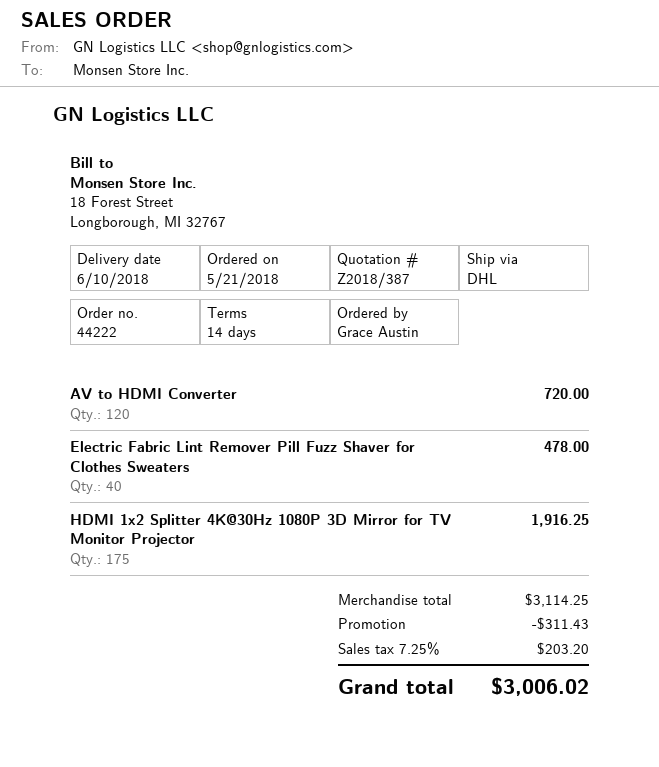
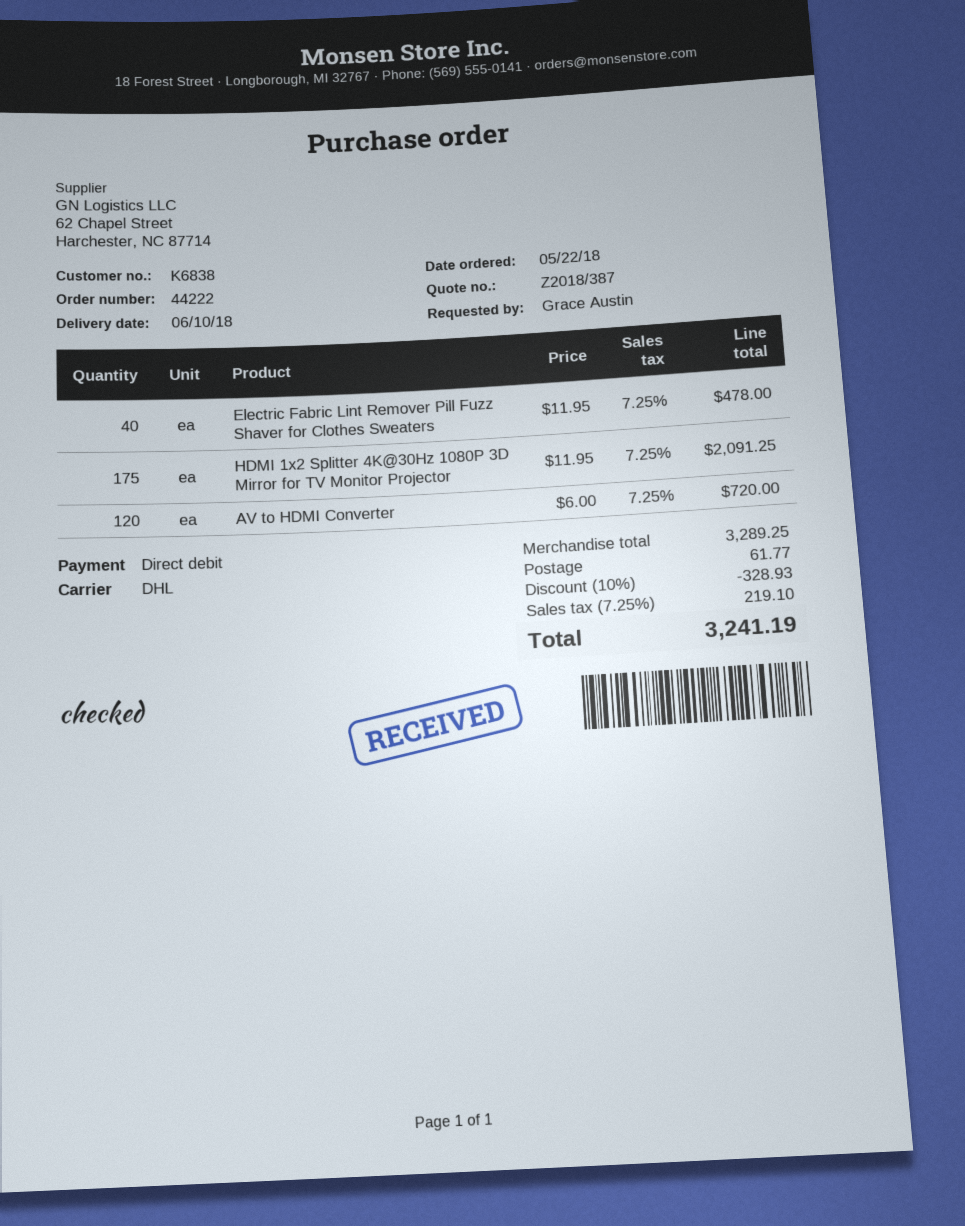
order date: 2018-05-21 -> 2018-05-22
HDMI 1x2 Splitter 4K@30Hz 1080P 3D Mirror for TV Monitor Projector: 175 for 1916.25 -> 175 for 2091.25
subtotal: 3114.25 -> 3289.25
discount: 311.43 -> 328.93
shipping: none -> 61.77
tax: 7.25% = 203.20 -> 7.25% = 219.10
total: 3006.02 -> 3241.19

